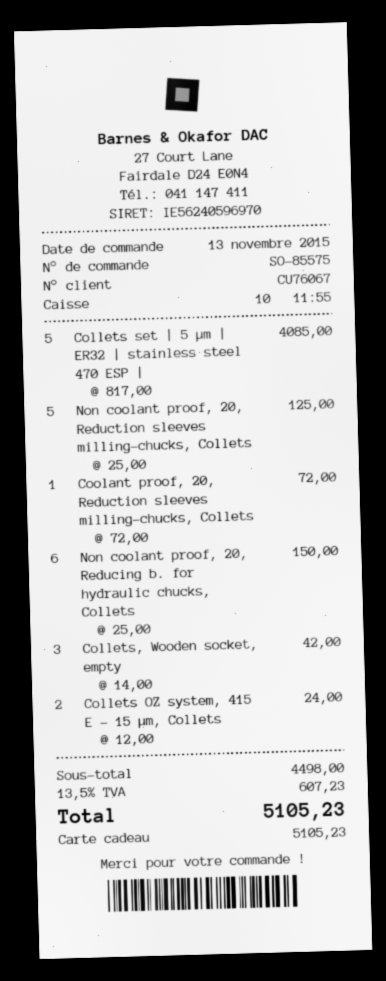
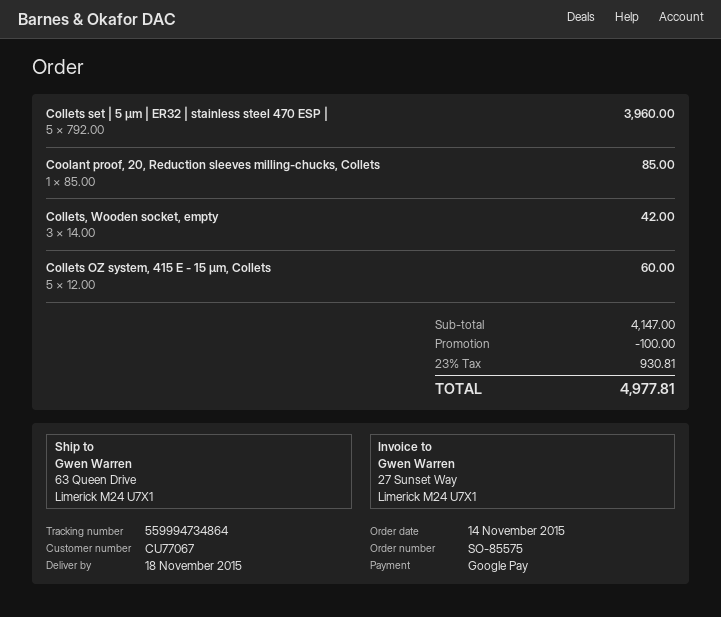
order date: 2015-11-13 -> 2015-11-14
customer number: CU76067 -> CU77067
payment method: gift card -> Google Pay
Collets set | 5 µm | ER32 | stainless steel 470 ESP |: 5 x 817.00 = 4085.00 -> 5 x 792.00 = 3960.00
Non coolant proof, 20, Reduction sleeves milling-chucks, Collets: 5 x 25.00 = 125.00 -> none
Coolant proof, 20, Reduction sleeves milling-chucks, Collets: 1 x 72.00 = 72.00 -> 1 x 85.00 = 85.00
Non coolant proof, 20, Reducing b. for hydraulic chucks, Collets: 6 x 25.00 = 150.00 -> none
Collets OZ system, 415 E - 15 µm, Collets: 2 x 12.00 = 24.00 -> 5 x 12.00 = 60.00
subtotal: 4498.00 -> 4147.00
discount: none -> 100.00
tax: 13.5% = 607.23 -> 23% = 930.81
total: 5105.23 -> 4977.81

